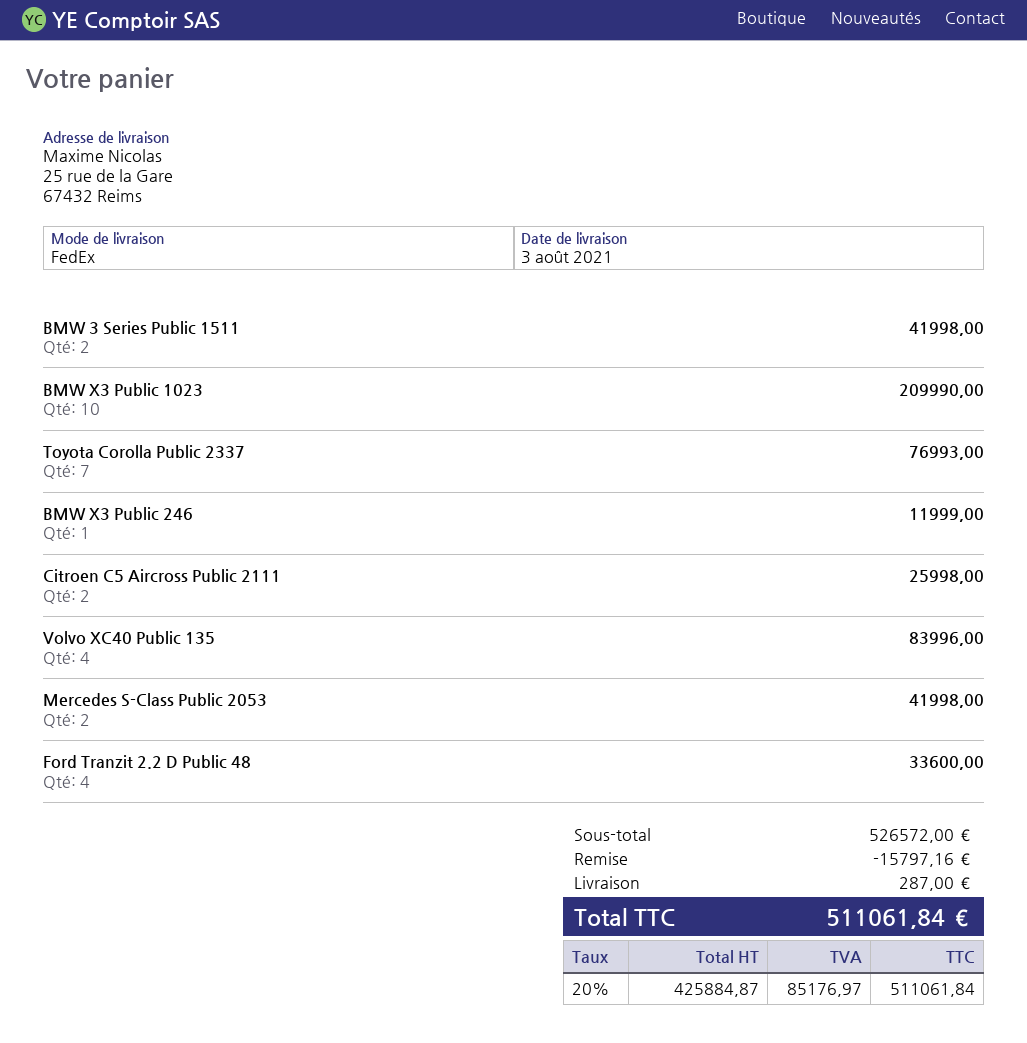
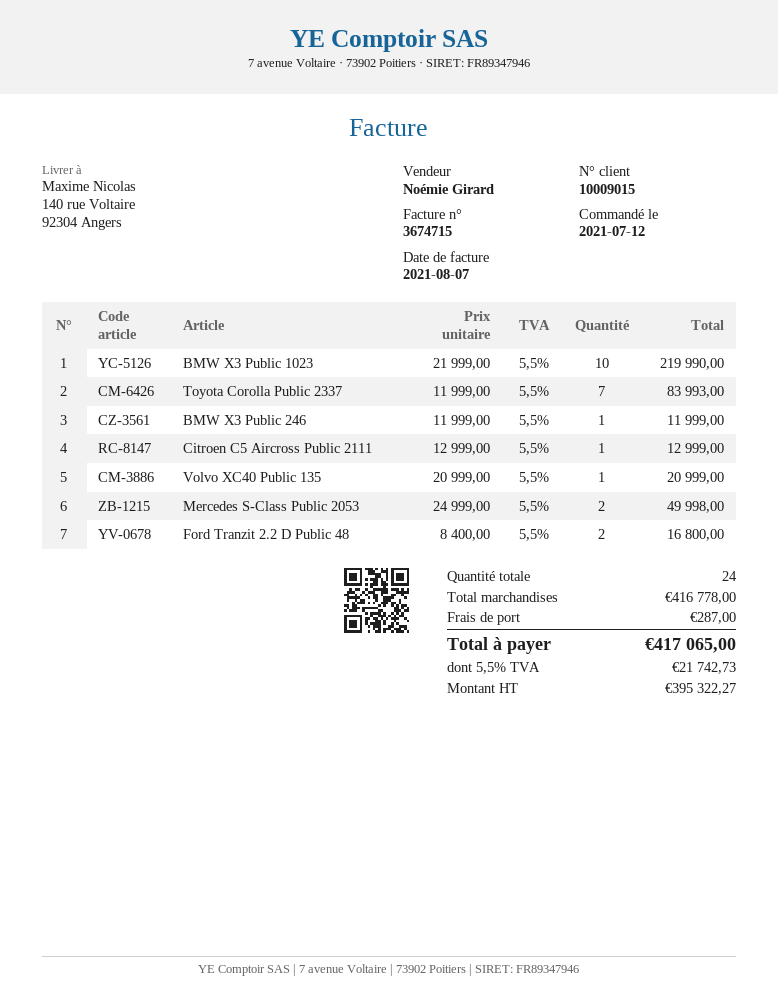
ship to: 25 rue de la Gare, 67432 Reims -> 140 rue Voltaire, 92304 Angers
BMW 3 Series Public 1511: 2 for 41998.00 -> none
BMW X3 Public 1023: 10 for 209990.00 -> 10 for 219990.00
Toyota Corolla Public 2337: 7 for 76993.00 -> 7 for 83993.00
Citroen C5 Aircross Public 2111: 2 for 25998.00 -> 1 for 12999.00
Volvo XC40 Public 135: 4 for 83996.00 -> 1 for 20999.00
Mercedes S-Class Public 2053: 2 for 41998.00 -> 2 for 49998.00
Ford Tranzit 2.2 D Public 48: 4 for 33600.00 -> 2 for 16800.00
subtotal: 526572.00 -> 416778.00
discount: 15797.16 -> none
net: 425884.87 -> 395322.27
tax: 20% = 85176.97 -> 5.5% = 21742.73
total: 511061.84 -> 417065.00

